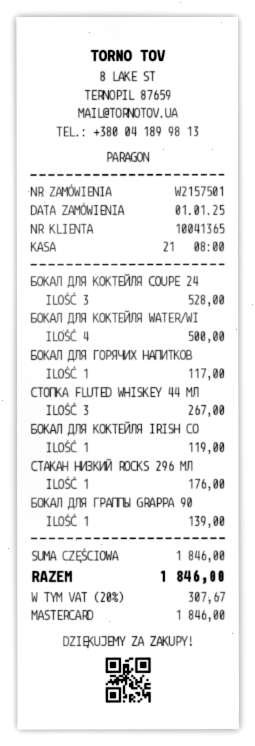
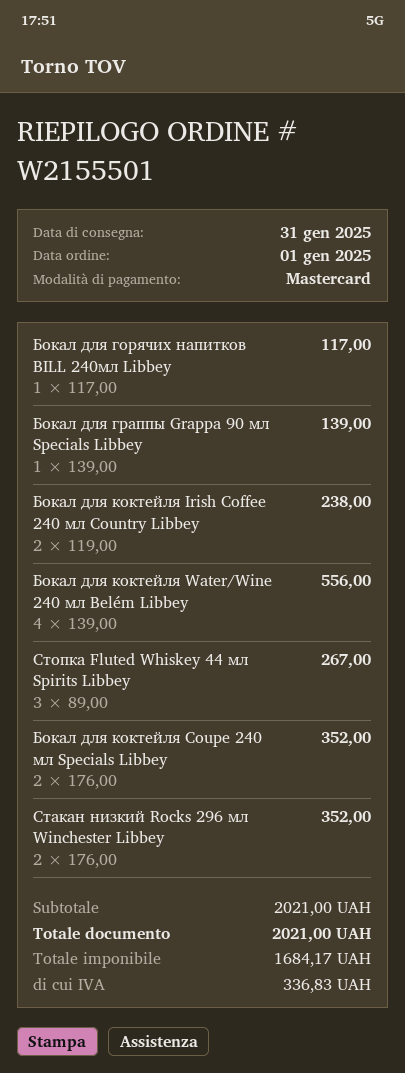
order number: W2157501 -> W2155501
БОКАЛ ДЛЯ КОКТЕЙЛЯ COUPE 24: 3 for 528.00 -> 2 for 352.00
БОКАЛ ДЛЯ КОКТЕЙЛЯ WATER/WI: 4 for 500.00 -> 4 for 556.00
БОКАЛ ДЛЯ КОКТЕЙЛЯ IRISH CO: 1 for 119.00 -> 2 for 238.00
СТАКАН НИЗКИЙ ROCKS 296 МЛ: 1 for 176.00 -> 2 for 352.00
subtotal: 1846.00 -> 2021.00
tax: 307.67 -> 336.83
total: 1846.00 -> 2021.00

